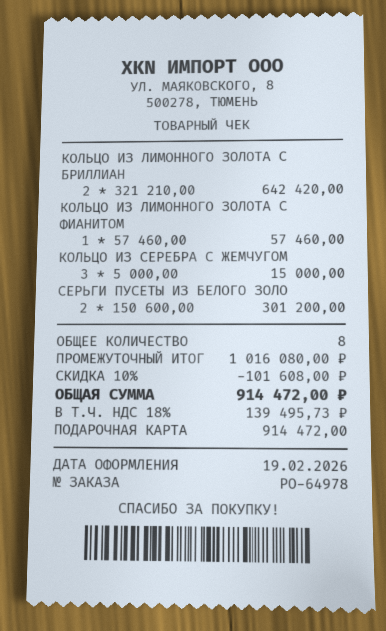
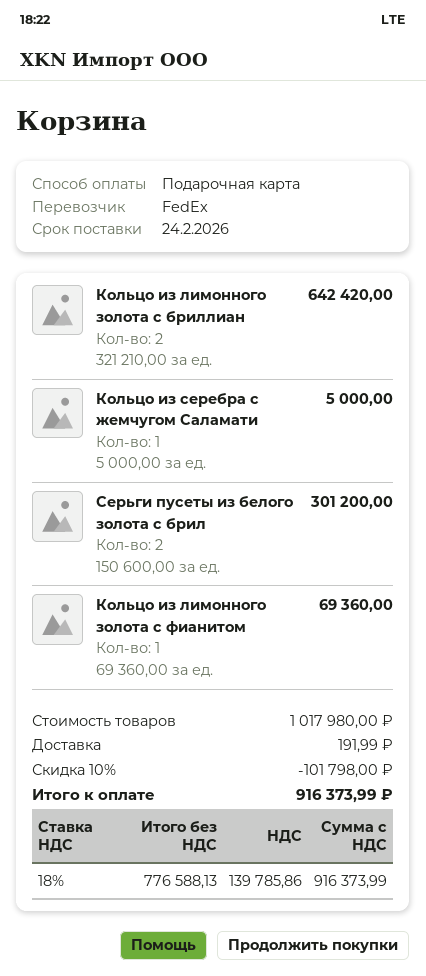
КОЛЬЦО ИЗ ЛИМОННОГО ЗОЛОТА С ФИАНИТОМ: 1 x 57460.00 = 57460.00 -> 1 x 69360.00 = 69360.00
КОЛЬЦО ИЗ СЕРЕБРА С ЖЕМЧУГОМ: 3 x 5000.00 = 15000.00 -> 1 x 5000.00 = 5000.00
subtotal: 1016080.00 -> 1017980.00
discount: 10% = 101608.00 -> 10% = 101798.00
shipping: none -> 191.99
tax: 18% = 139495.73 -> 18% = 139785.86
total: 914472.00 -> 916373.99

